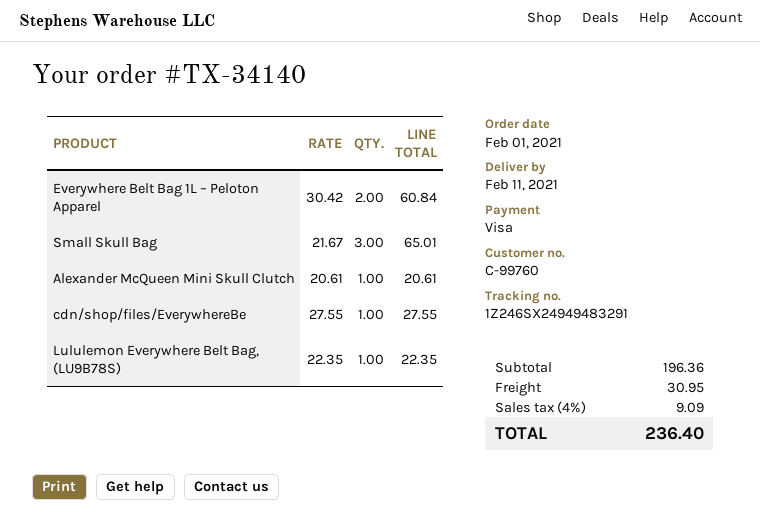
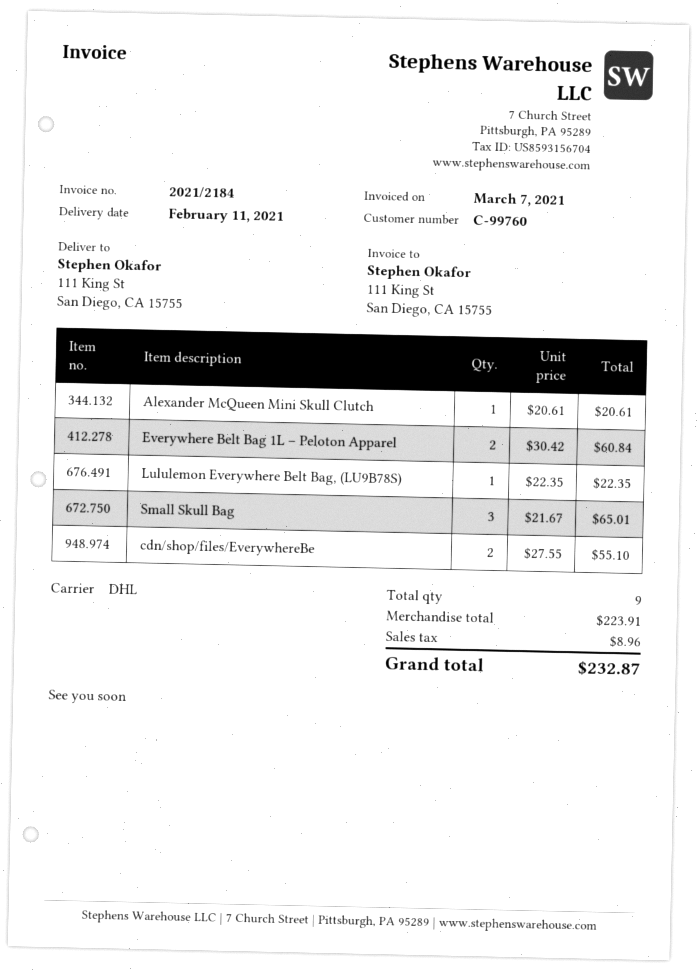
cdn/shop/files/EverywhereBe: 1 x 27.55 = 27.55 -> 2 x 27.55 = 55.10
subtotal: 196.36 -> 223.91
shipping: 30.95 -> none
tax: 9.09 -> 8.96
total: 236.40 -> 232.87

